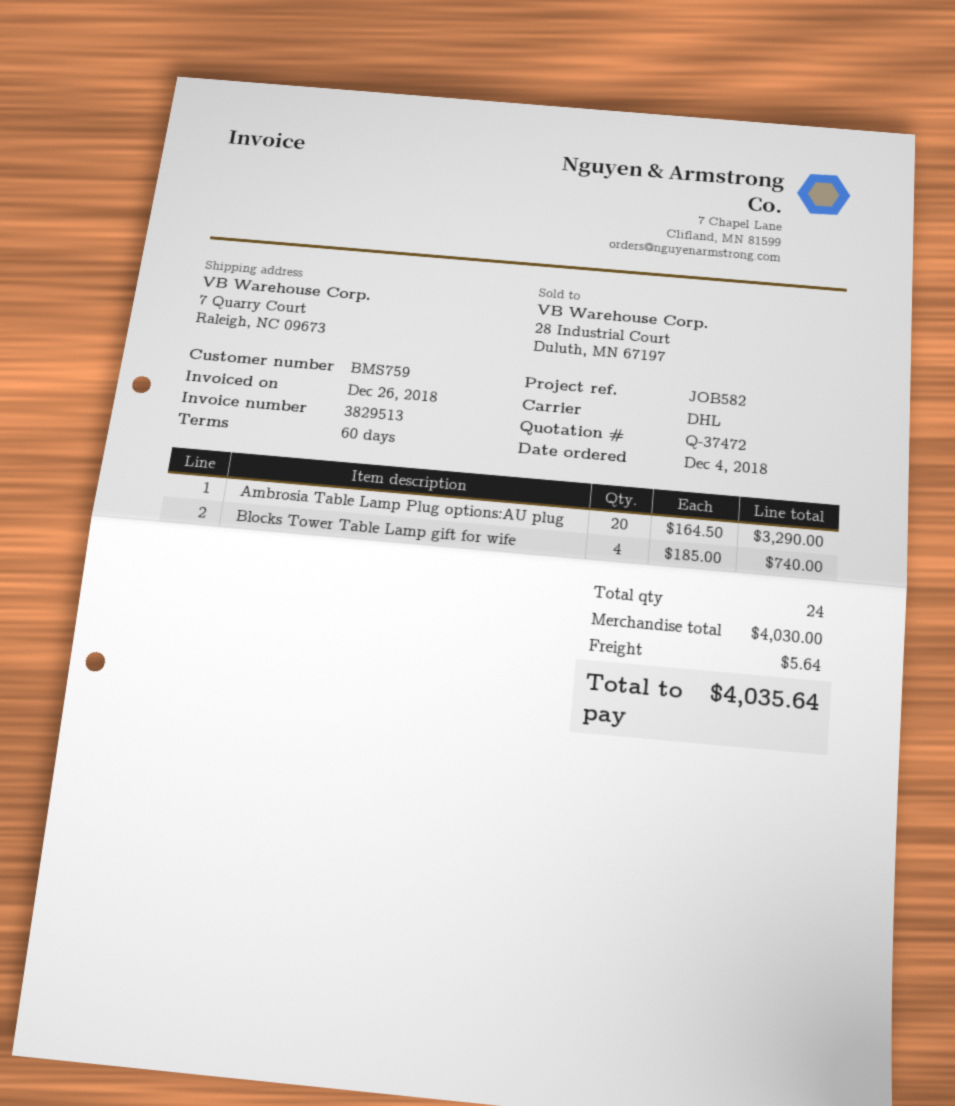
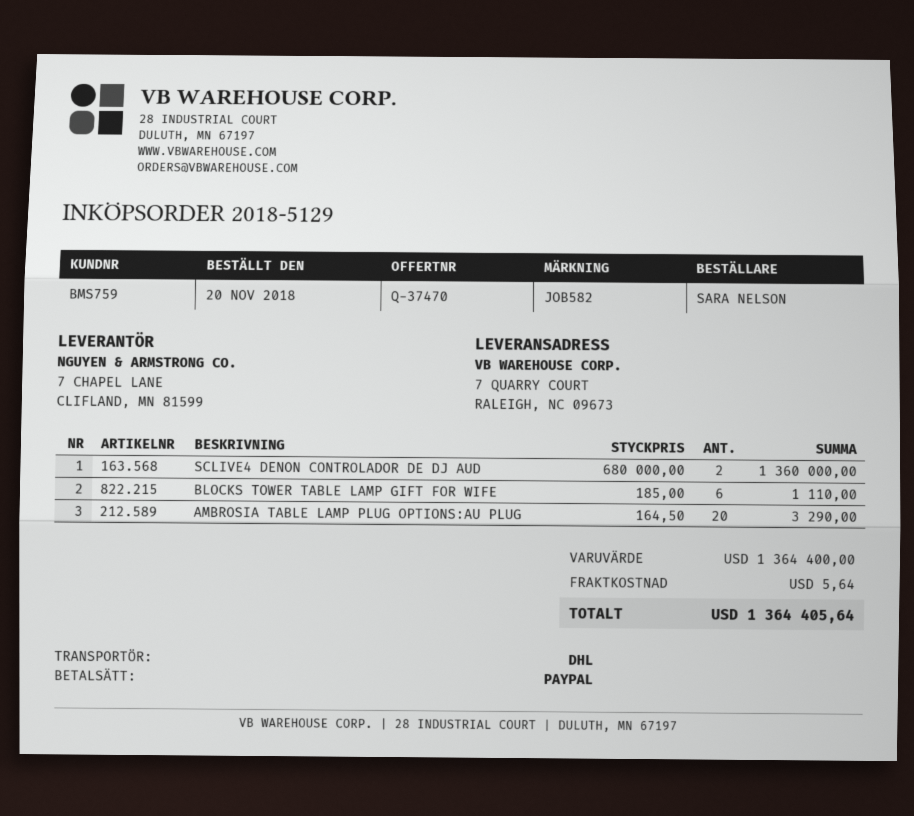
quote number: Q-37472 -> Q-37470
order date: 2018-12-04 -> 2018-11-20
Blocks Tower Table Lamp gift for wife: 4 x 185.00 = 740.00 -> 6 x 185.00 = 1110.00
SCLIVE4 DENON CONTROLADOR DE DJ AUD: none -> 2 x 680000.00 = 1360000.00
subtotal: 4030.00 -> 1364400.00
total: 4035.64 -> 1364405.64

